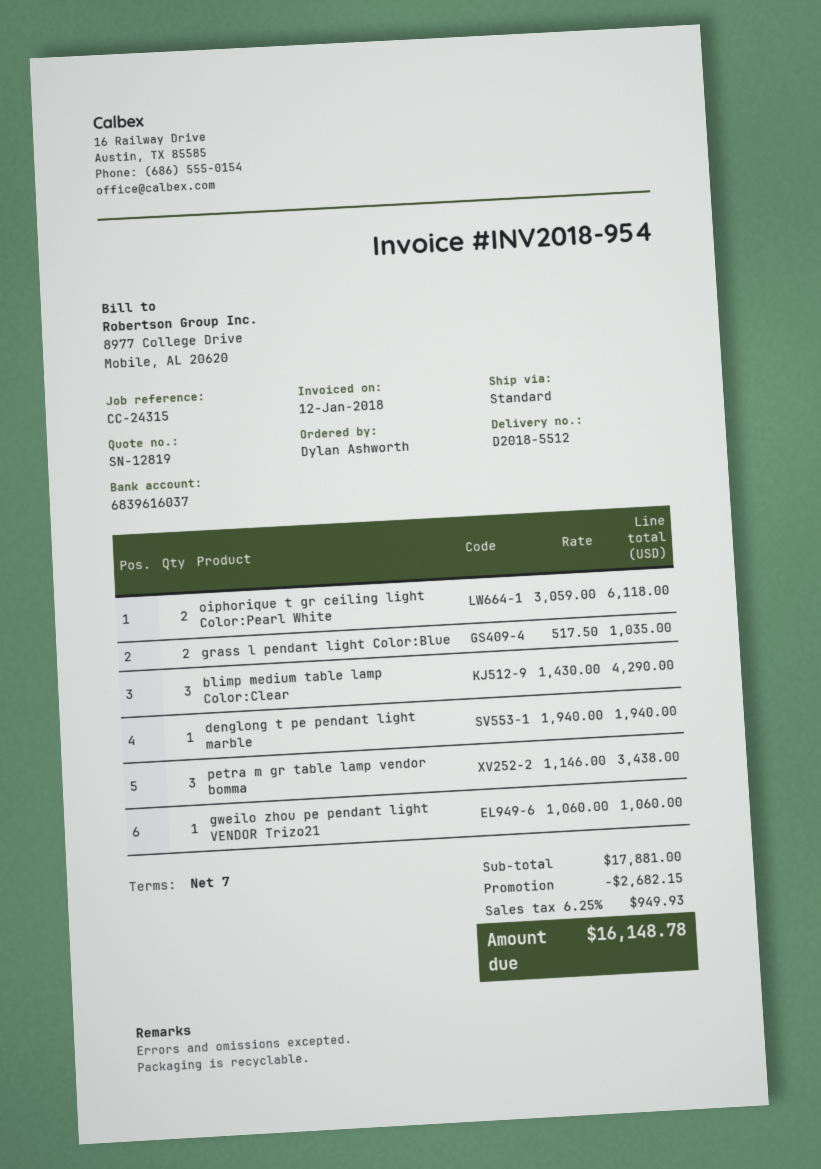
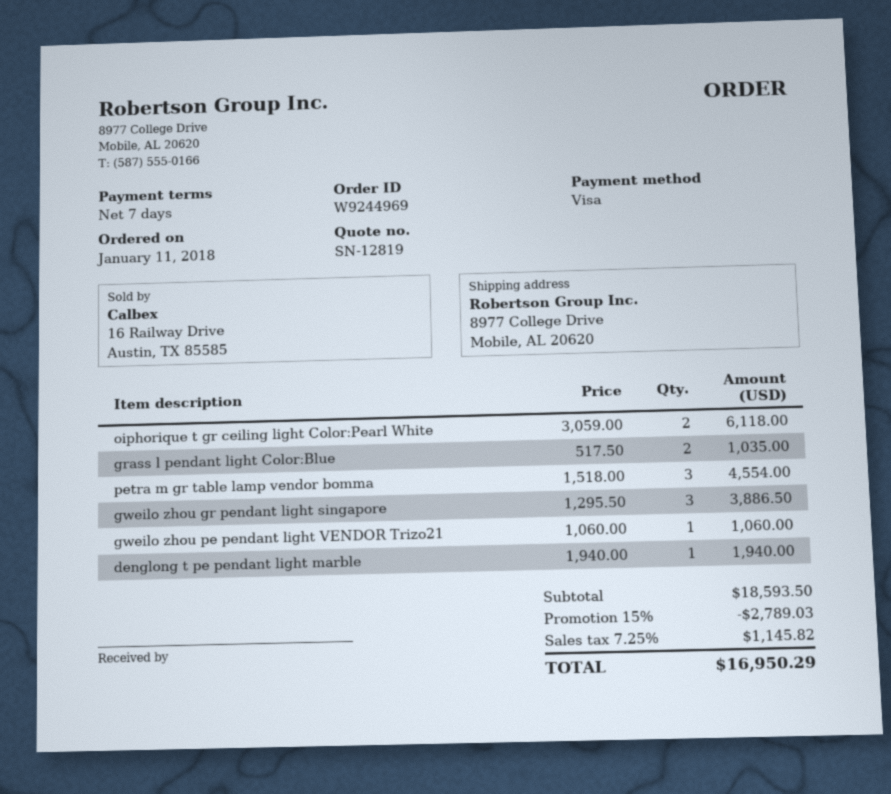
blimp medium table lamp Color:Clear: 3 x 1430.00 = 4290.00 -> none
petra m gr table lamp vendor bomma: 3 x 1146.00 = 3438.00 -> 3 x 1518.00 = 4554.00
gweilo zhou gr pendant light singapore: none -> 3 x 1295.50 = 3886.50
subtotal: 17881.00 -> 18593.50
discount: 2682.15 -> 2789.03
tax: 6.25% = 949.93 -> 7.25% = 1145.82
total: 16148.78 -> 16950.29

